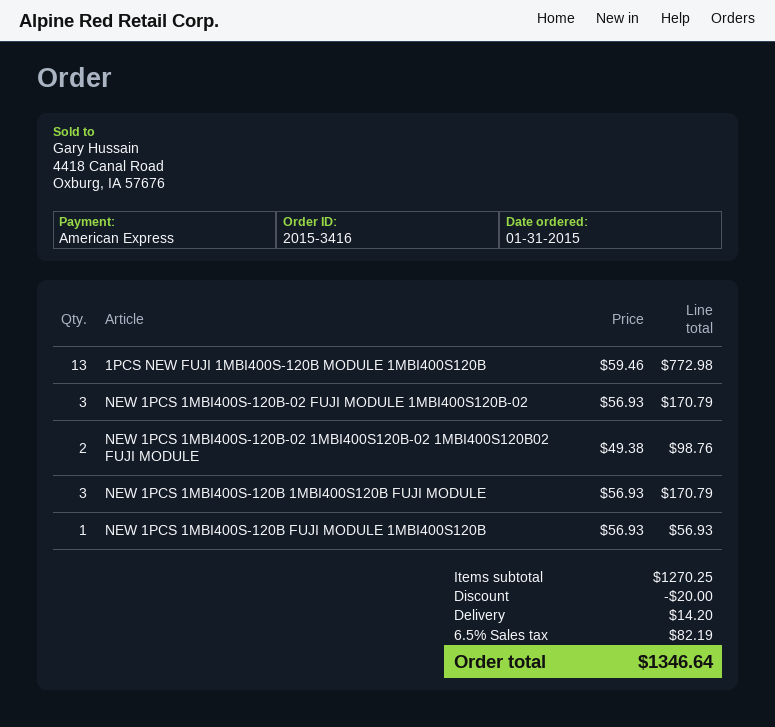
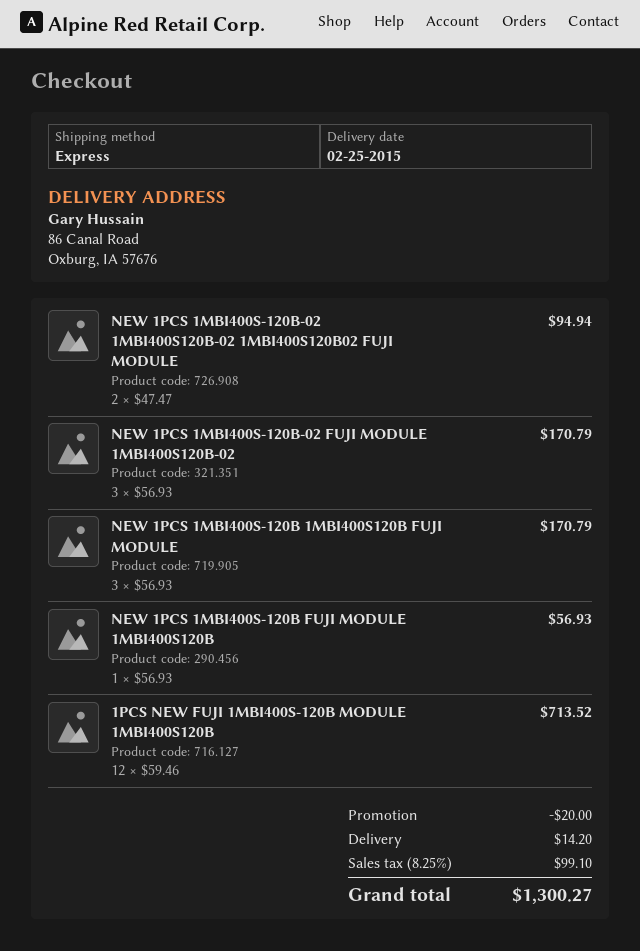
1PCS NEW FUJI 1MBI400S-120B MODULE 1MBI400S120B: 13 x 59.46 = 772.98 -> 12 x 59.46 = 713.52
NEW 1PCS 1MBI400S-120B-02 1MBI400S120B-02 1MBI400S120B02 FUJI MODULE: 2 x 49.38 = 98.76 -> 2 x 47.47 = 94.94
tax: 6.5% = 82.19 -> 8.25% = 99.10
total: 1346.64 -> 1300.27

